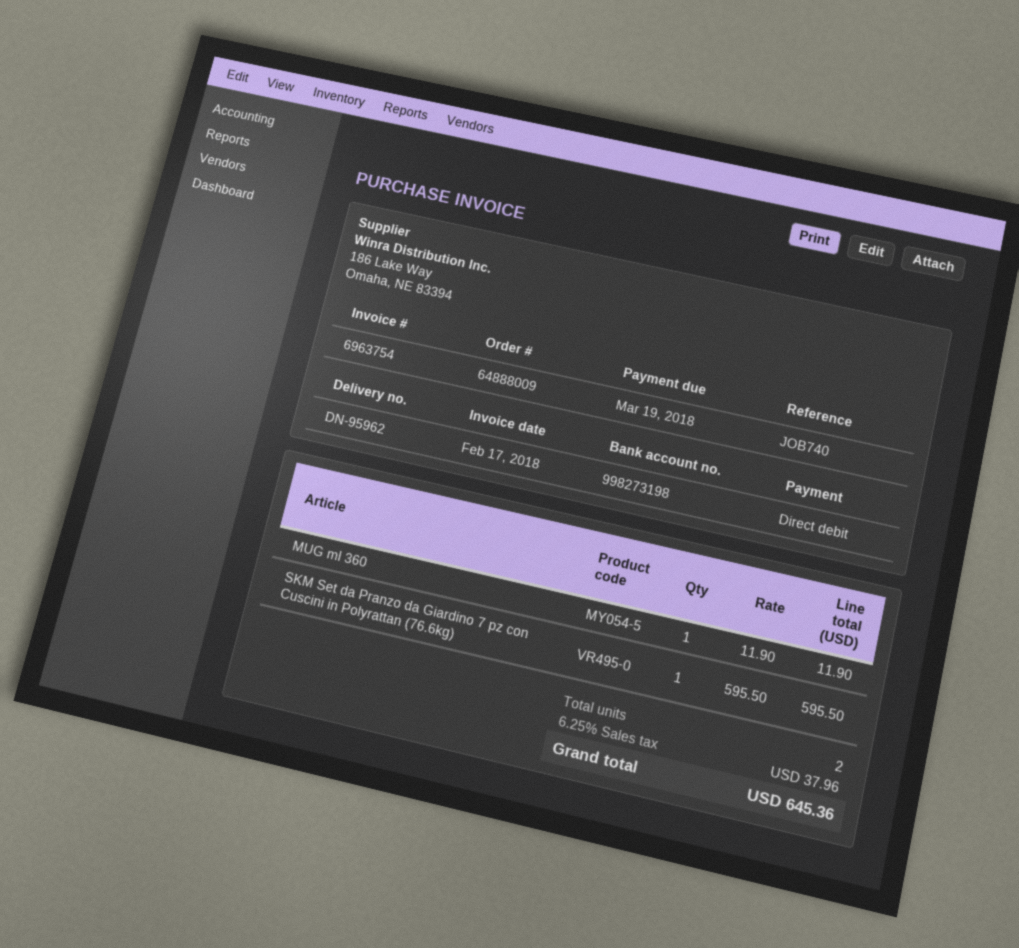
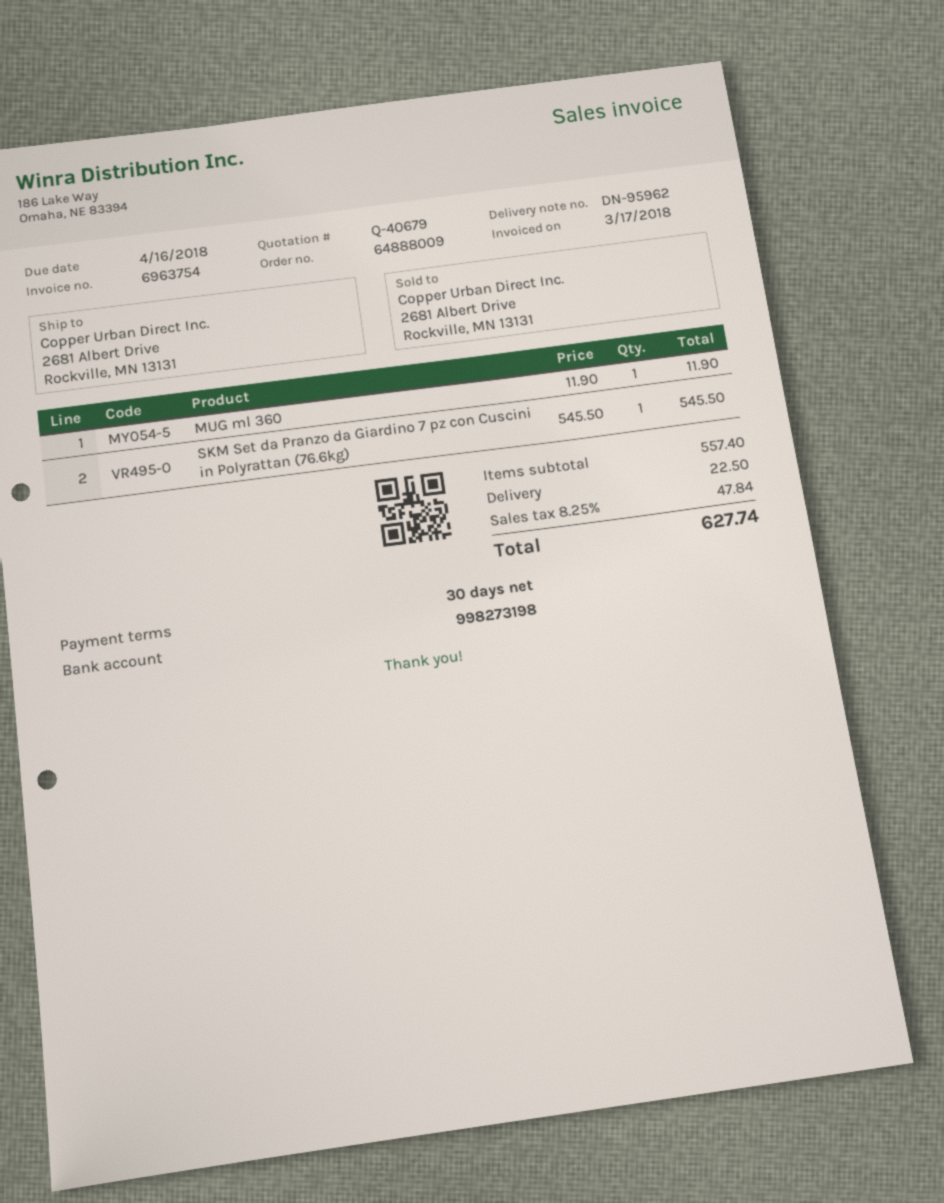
invoice date: 2018-02-17 -> 2018-03-17
due date: 2018-03-19 -> 2018-04-16
SKM Set da Pranzo da Giardino 7 pz con Cuscini in Polyrattan (76.6kg): 1 x 595.50 = 595.50 -> 1 x 545.50 = 545.50
shipping: none -> 22.50
tax: 6.25% = 37.96 -> 8.25% = 47.84
total: 645.36 -> 627.74

